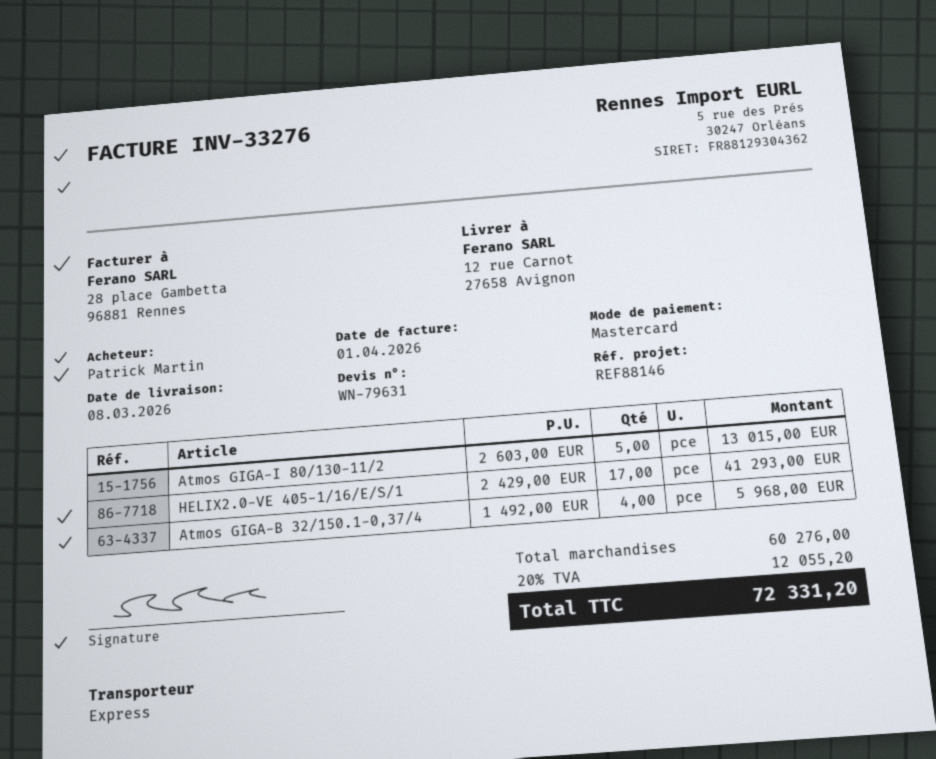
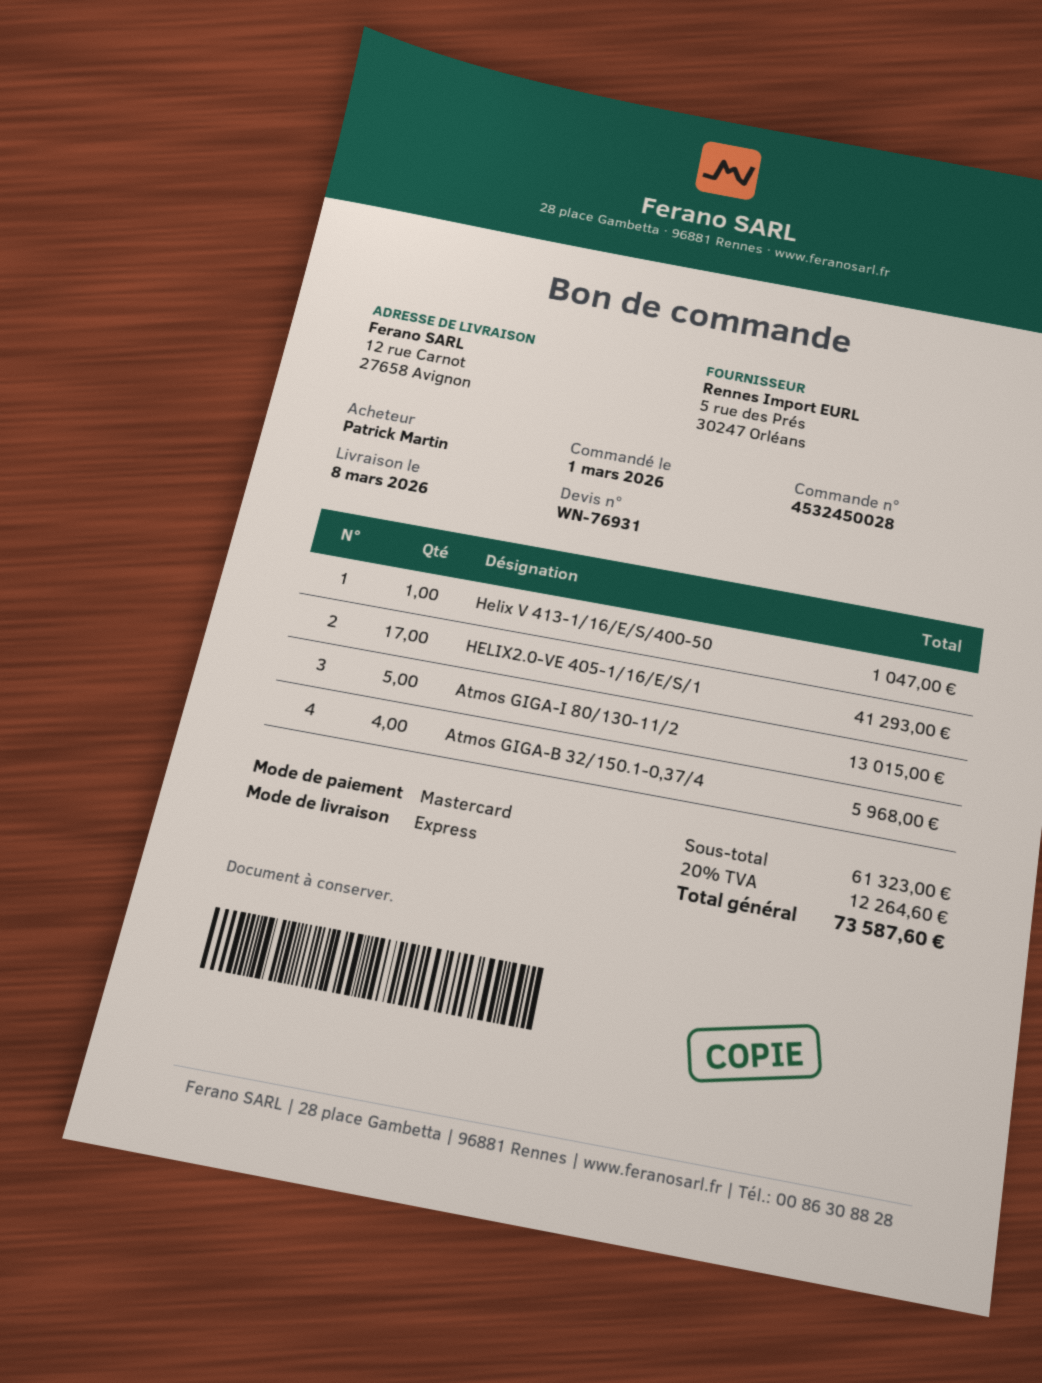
quote number: WN-79631 -> WN-76931
Helix V 413-1/16/E/S/400-50: none -> 1 for 1047.00
subtotal: 60276.00 -> 61323.00
tax: 20% = 12055.20 -> 20% = 12264.60
total: 72331.20 -> 73587.60

